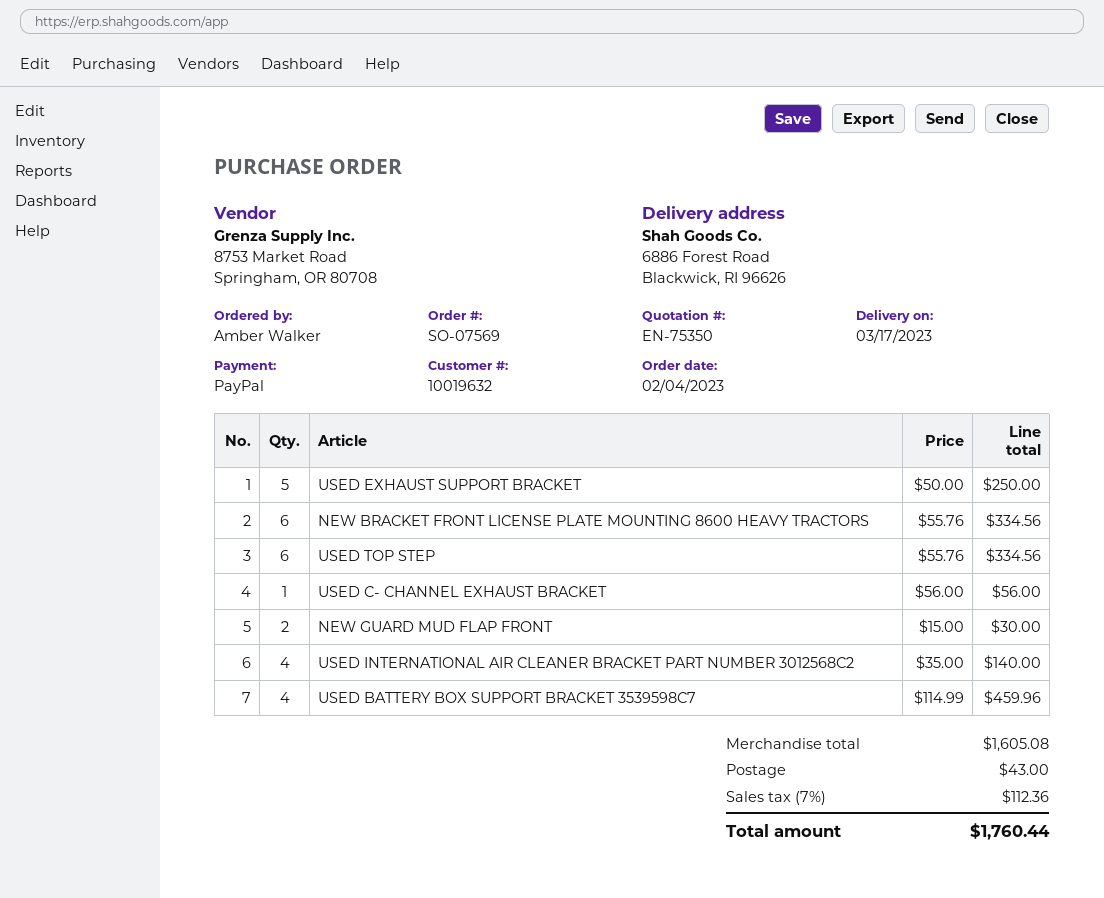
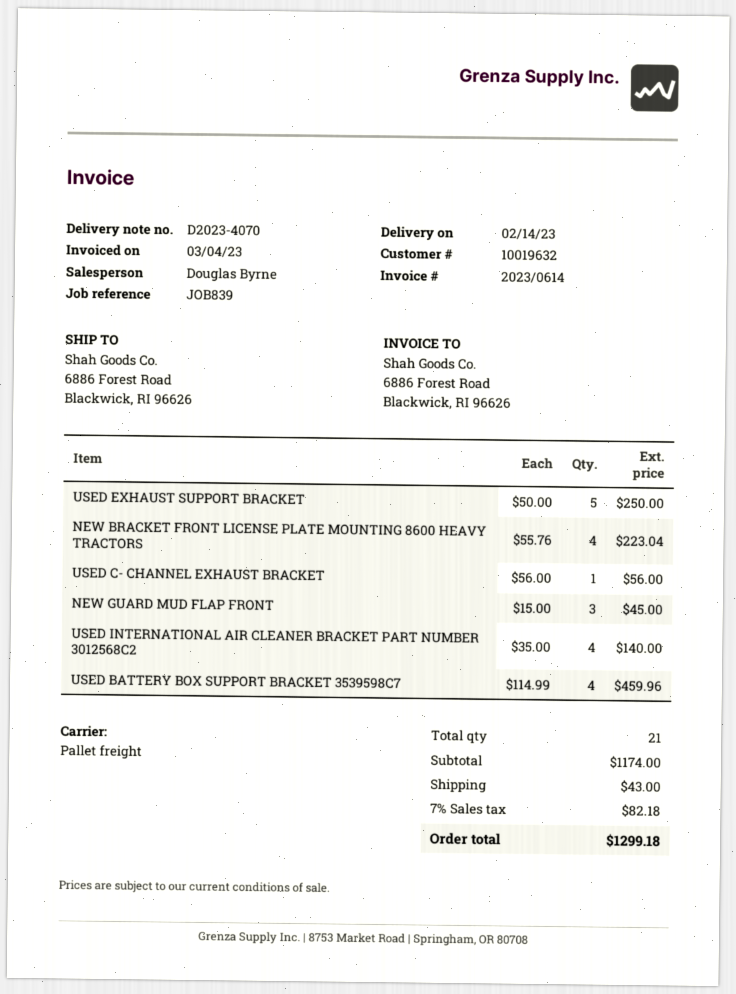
delivery date: 2023-03-17 -> 2023-02-14
NEW BRACKET FRONT LICENSE PLATE MOUNTING 8600 HEAVY TRACTORS: 6 x 55.76 = 334.56 -> 4 x 55.76 = 223.04
USED TOP STEP: 6 x 55.76 = 334.56 -> none
NEW GUARD MUD FLAP FRONT: 2 x 15.00 = 30.00 -> 3 x 15.00 = 45.00
subtotal: 1605.08 -> 1174.00
tax: 7% = 112.36 -> 7% = 82.18
total: 1760.44 -> 1299.18

